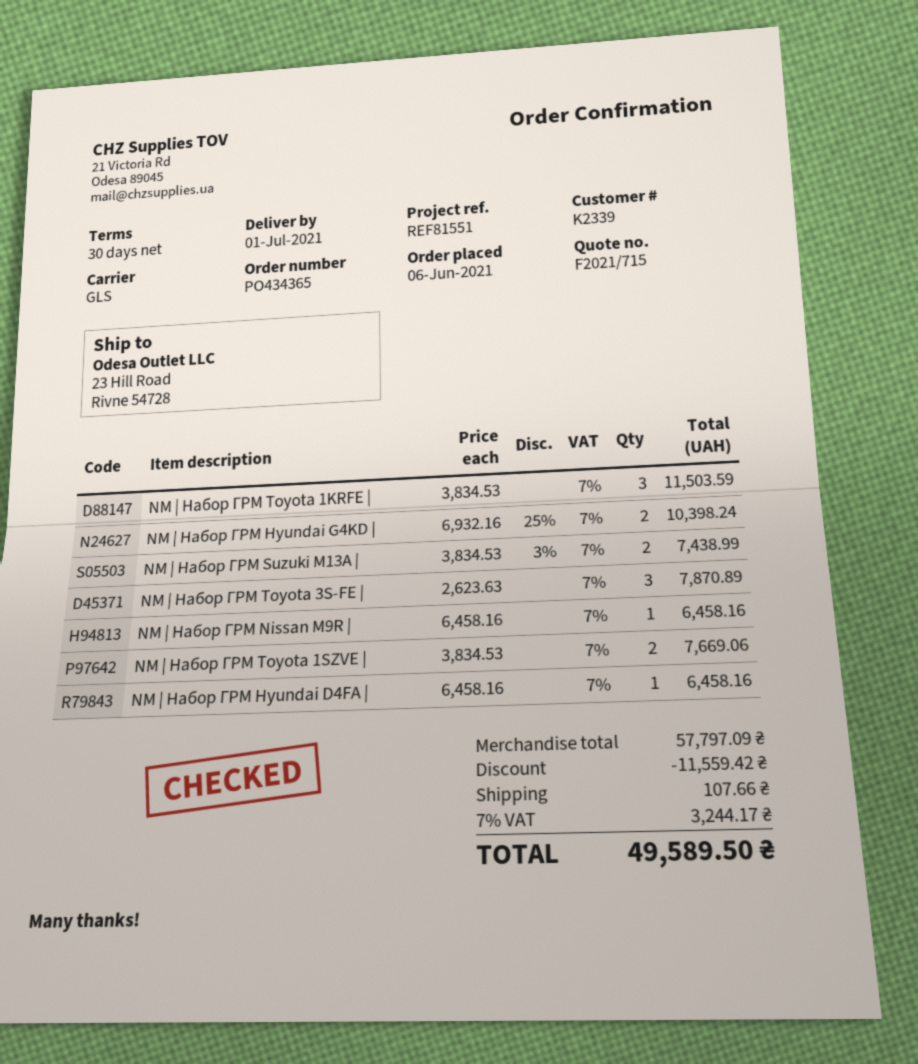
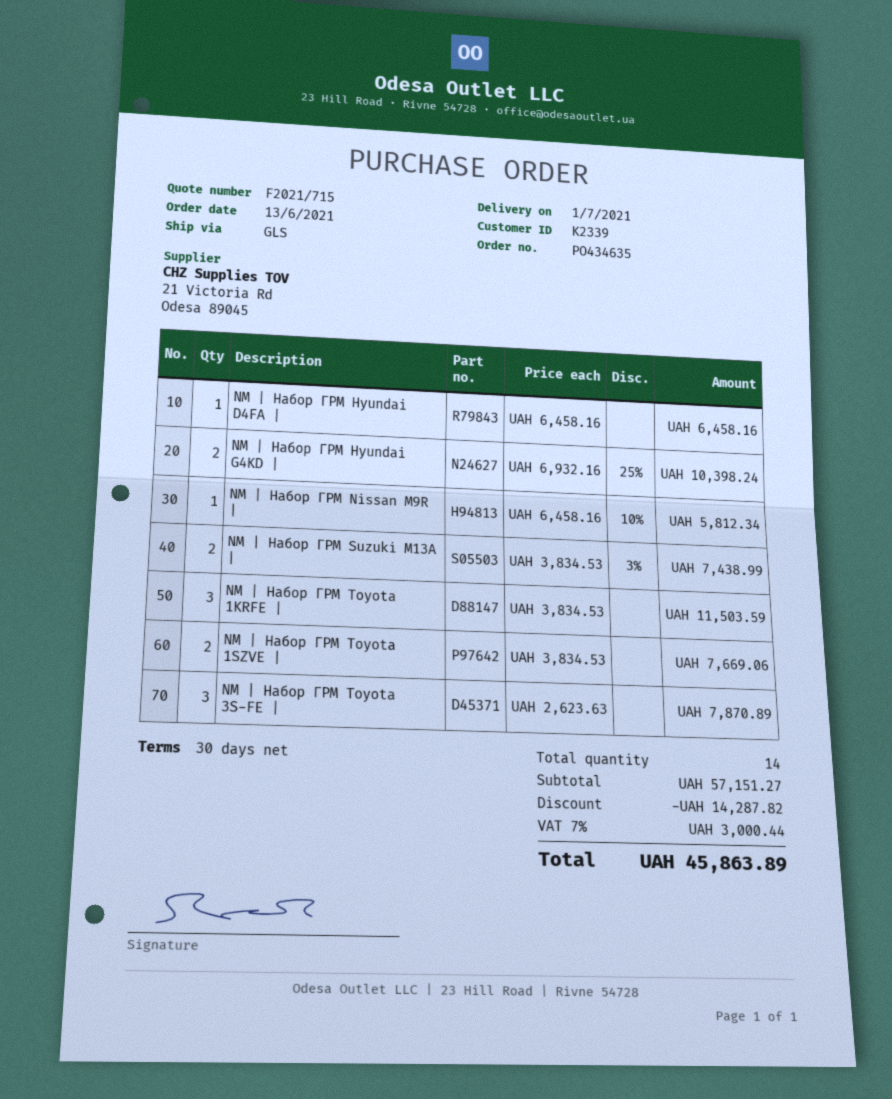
order number: PO434365 -> PO434635
order date: 2021-06-06 -> 2021-06-13
NM | Набор ГРМ Nissan M9R |: 1 x 6458.16 = 6458.16 -> 1 x 6458.16 - 10% = 5812.34
subtotal: 57797.09 -> 57151.27
discount: 11559.42 -> 14287.82
shipping: 107.66 -> none
tax: 7% = 3244.17 -> 7% = 3000.44
total: 49589.50 -> 45863.89

